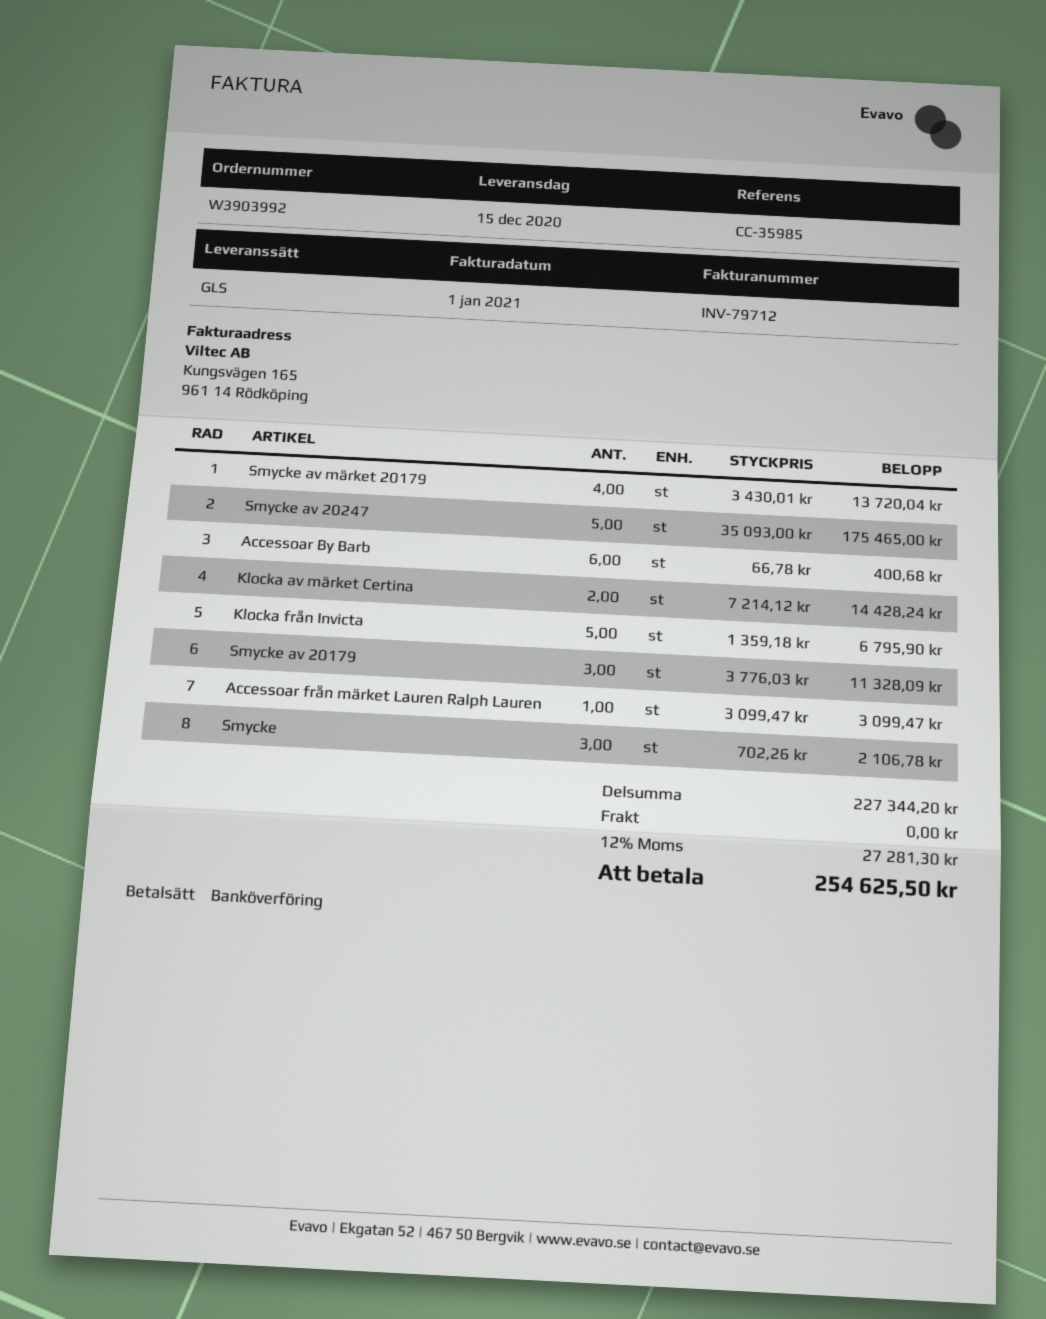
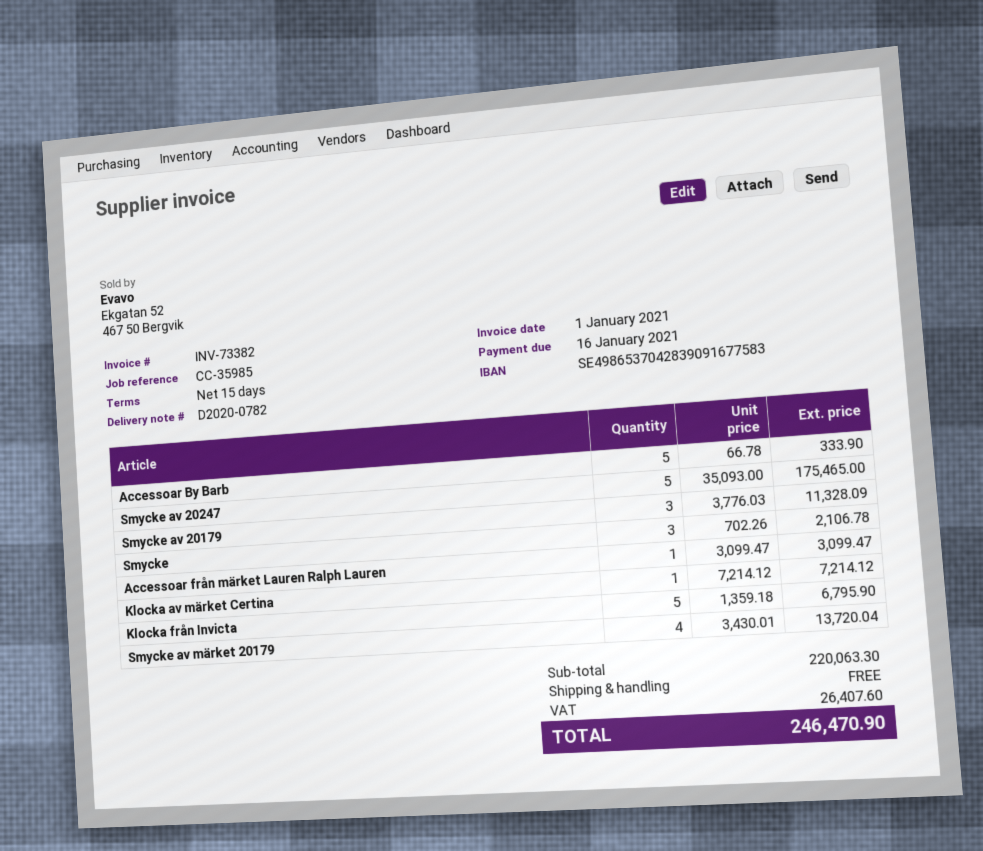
invoice number: INV-79712 -> INV-73382
Accessoar By Barb: 6 x 66.78 = 400.68 -> 5 x 66.78 = 333.90
Klocka av märket Certina: 2 x 7214.12 = 14428.24 -> 1 x 7214.12 = 7214.12
subtotal: 227344.20 -> 220063.30
tax: 27281.30 -> 26407.60
total: 254625.50 -> 246470.90

